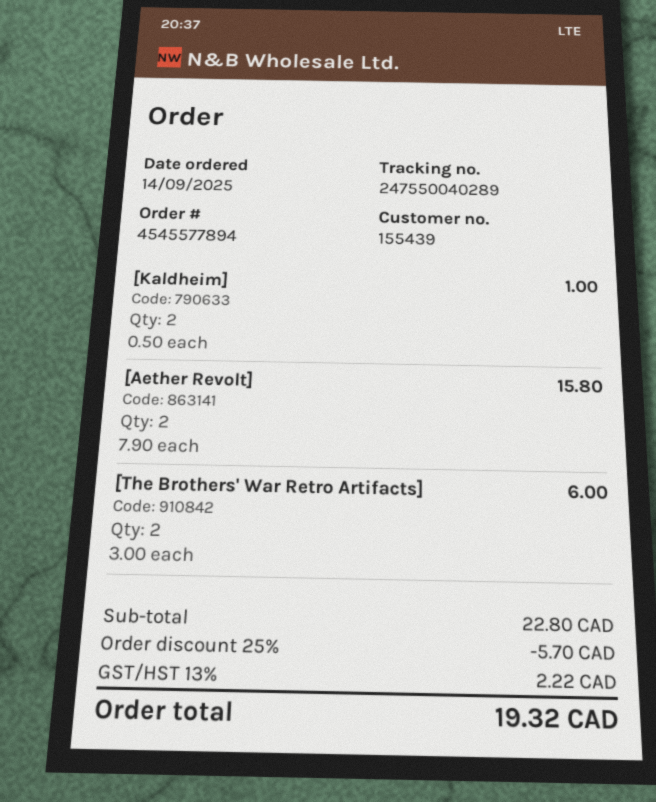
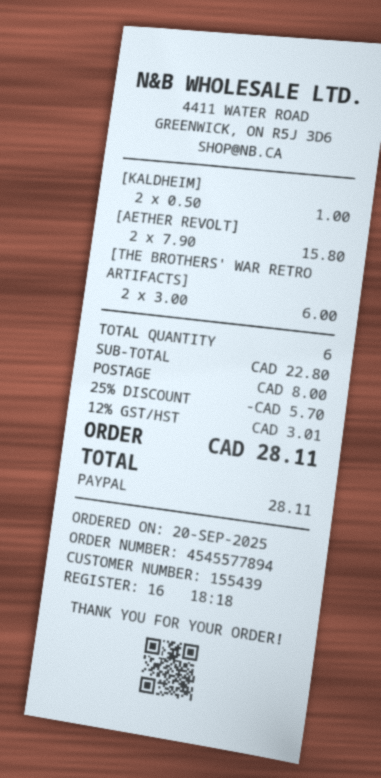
order date: 2025-09-14 -> 2025-09-20
shipping: none -> 8.00
tax: 13% = 2.22 -> 12% = 3.01
total: 19.32 -> 28.11

